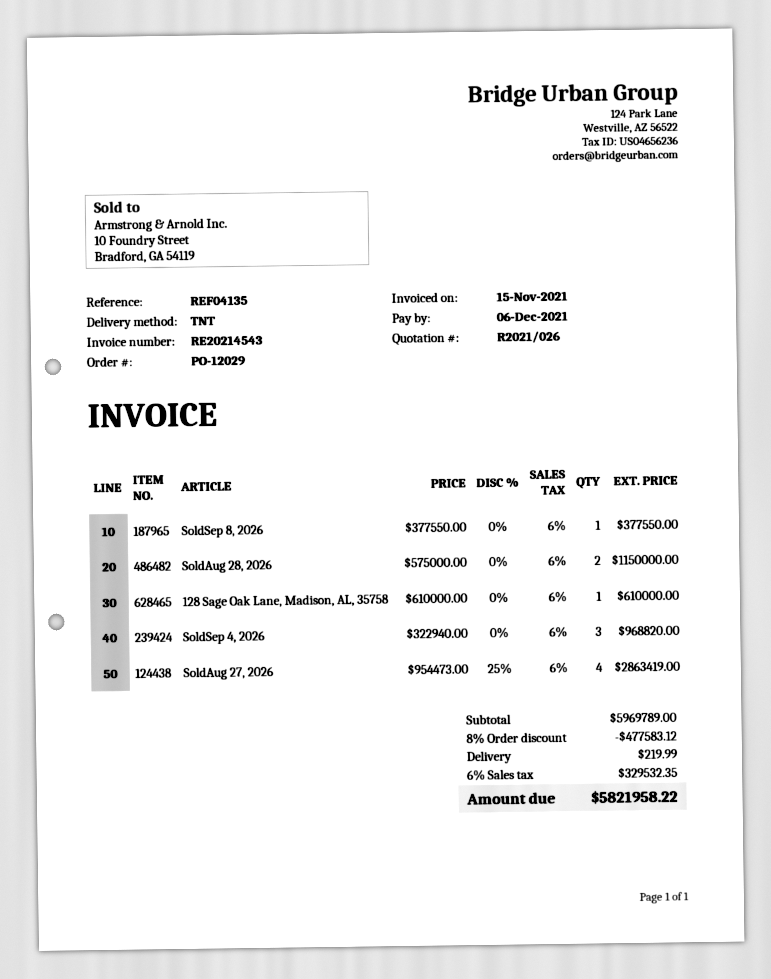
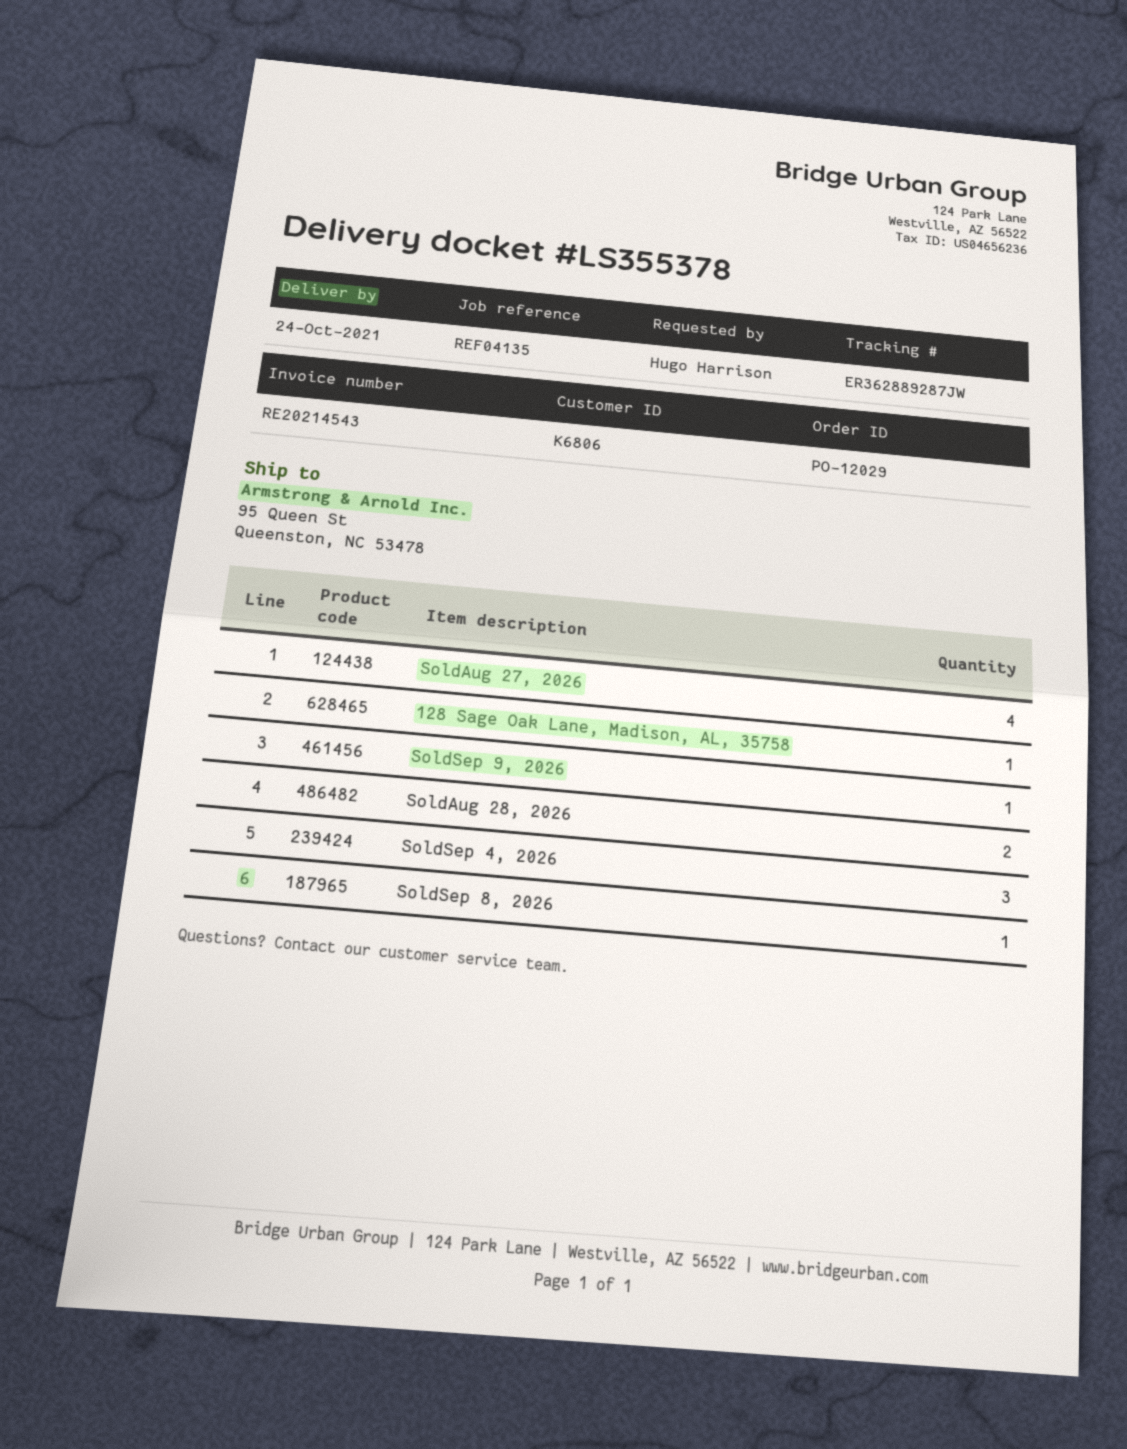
SoldSep 9, 2026: none -> 1

